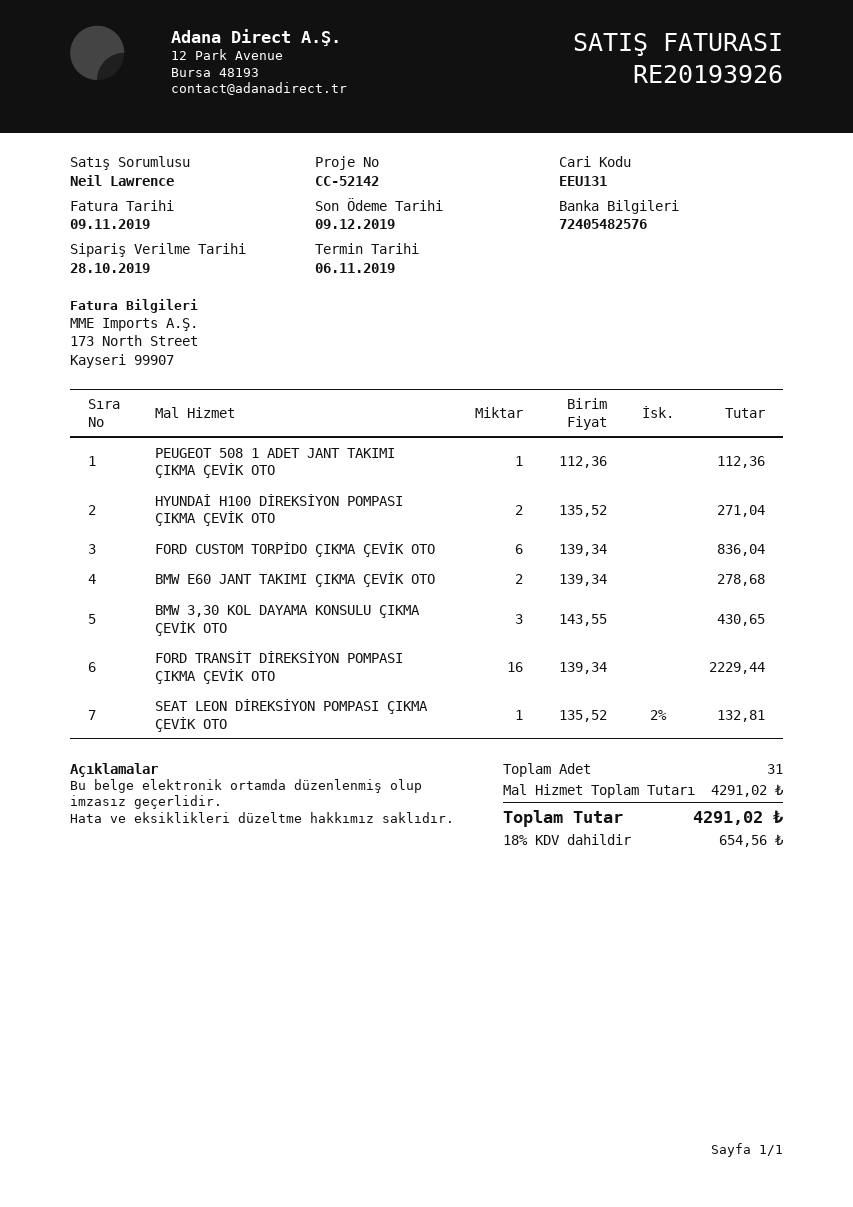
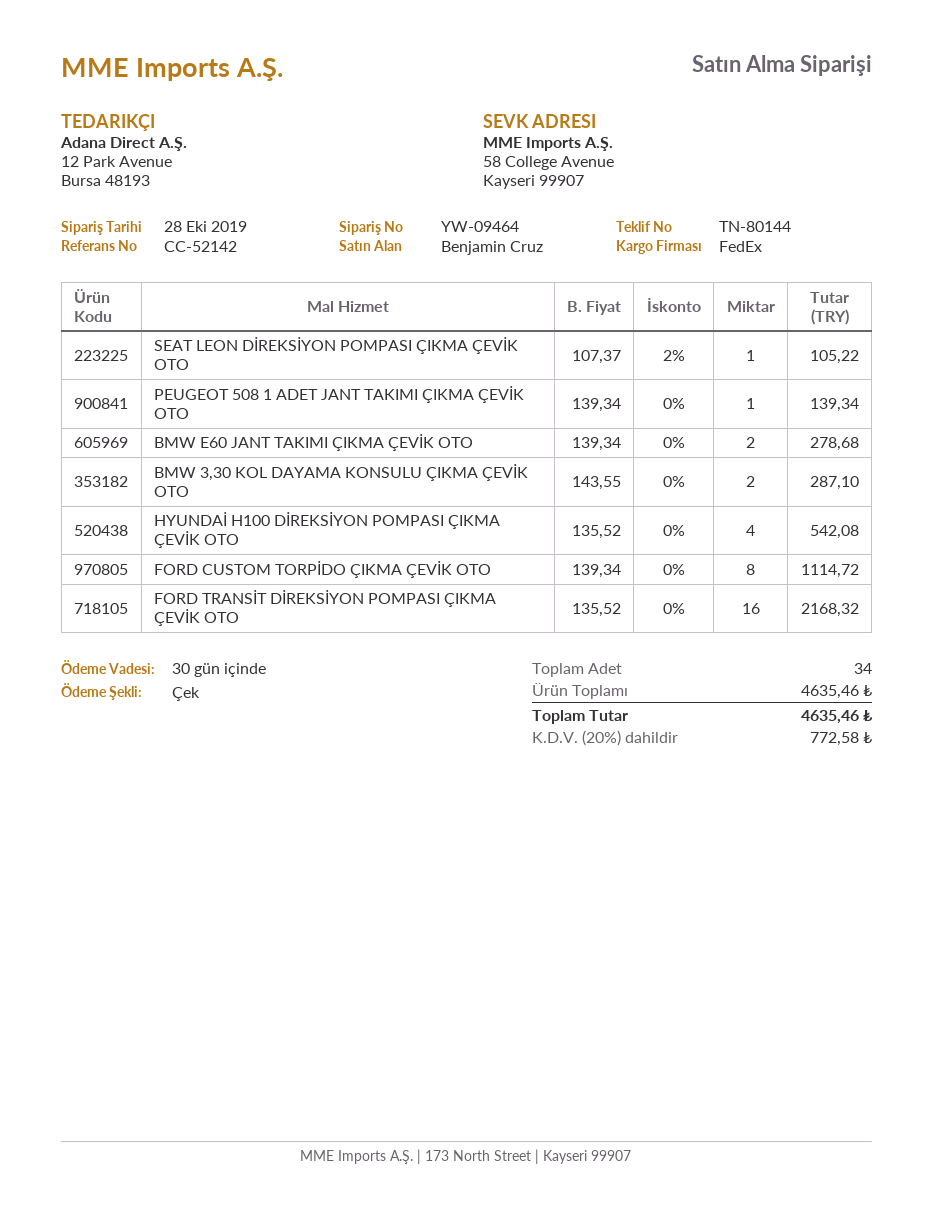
PEUGEOT 508 1 ADET JANT TAKIMI ÇIKMA ÇEVİK OTO: 1 x 112.36 = 112.36 -> 1 x 139.34 = 139.34
HYUNDAİ H100 DİREKSİYON POMPASI ÇIKMA ÇEVİK OTO: 2 x 135.52 = 271.04 -> 4 x 135.52 = 542.08
FORD CUSTOM TORPİDO ÇIKMA ÇEVİK OTO: 6 x 139.34 = 836.04 -> 8 x 139.34 = 1114.72
BMW 3,30 KOL DAYAMA KONSULU ÇIKMA ÇEVİK OTO: 3 x 143.55 = 430.65 -> 2 x 143.55 = 287.10
FORD TRANSİT DİREKSİYON POMPASI ÇIKMA ÇEVİK OTO: 16 x 139.34 = 2229.44 -> 16 x 135.52 = 2168.32
SEAT LEON DİREKSİYON POMPASI ÇIKMA ÇEVİK OTO: 1 x 135.52 - 2% = 132.81 -> 1 x 107.37 - 2% = 105.22
total quantity: 31 -> 34
subtotal: 4291.02 -> 4635.46
tax: 18% = 654.56 -> 20% = 772.58
total: 4291.02 -> 4635.46

